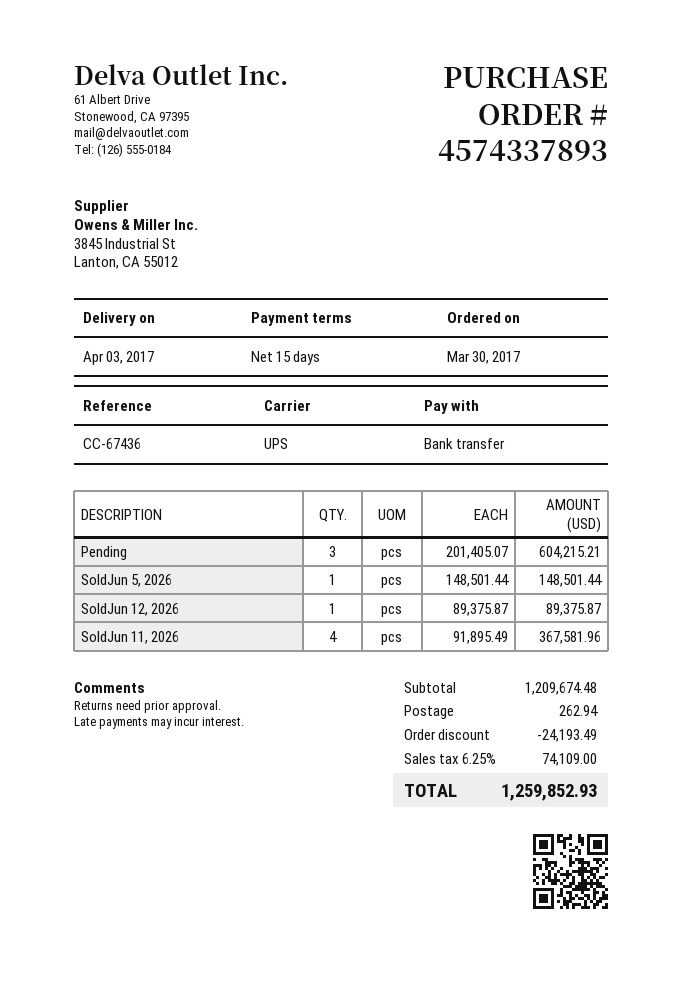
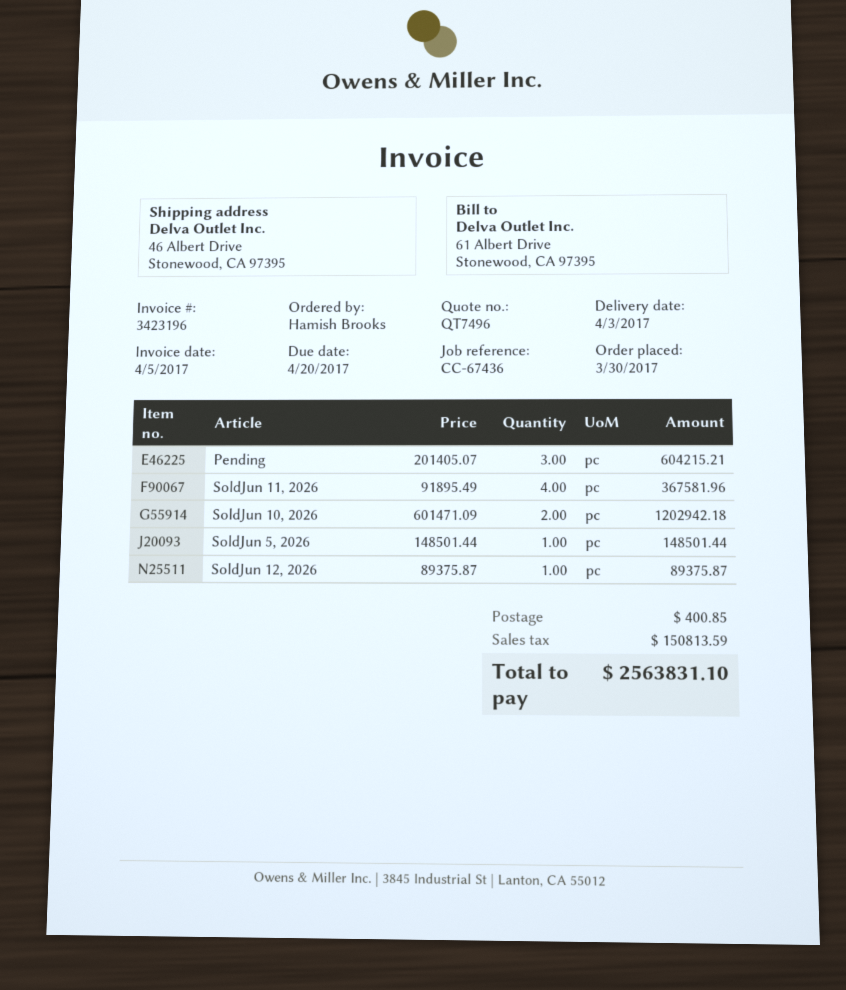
SoldJun 10, 2026: none -> 2 x 601471.09 = 1202942.18
discount: 24193.49 -> none
shipping: 262.94 -> 400.85
tax: 74109.00 -> 150813.59
total: 1259852.93 -> 2563831.10

